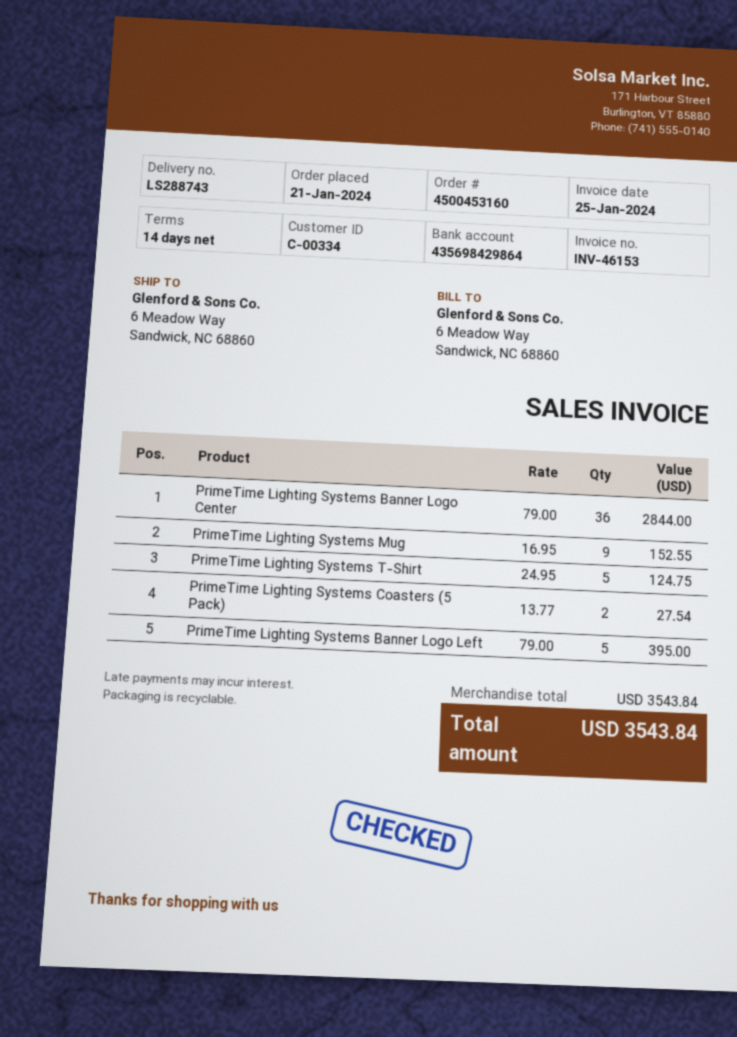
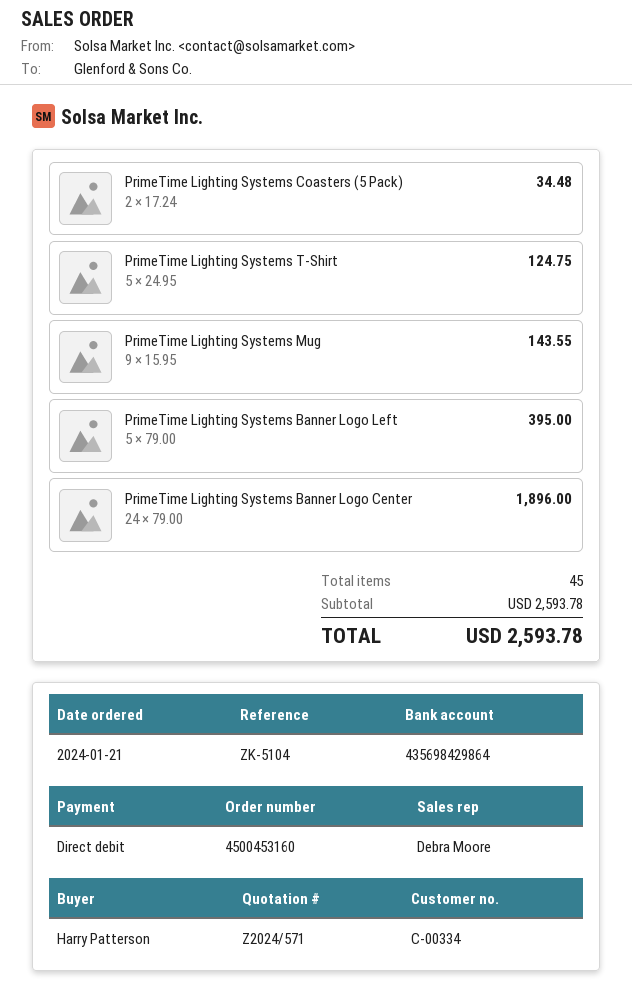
PrimeTime Lighting Systems Banner Logo Center: 36 x 79.00 = 2844.00 -> 24 x 79.00 = 1896.00
PrimeTime Lighting Systems Mug: 9 x 16.95 = 152.55 -> 9 x 15.95 = 143.55
PrimeTime Lighting Systems Coasters (5 Pack): 2 x 13.77 = 27.54 -> 2 x 17.24 = 34.48
subtotal: 3543.84 -> 2593.78
total: 3543.84 -> 2593.78

